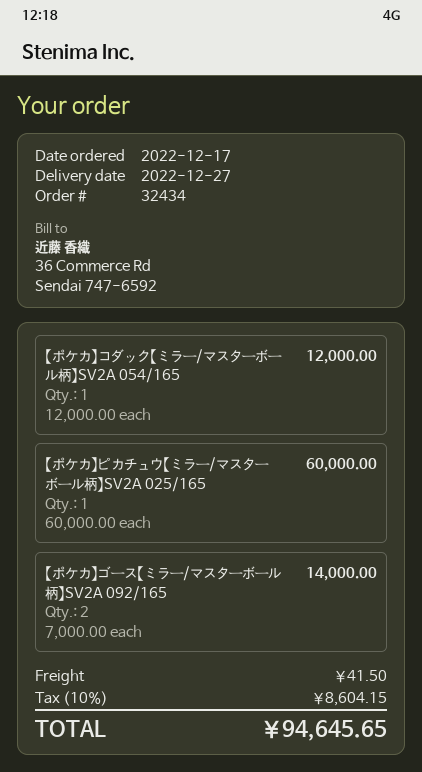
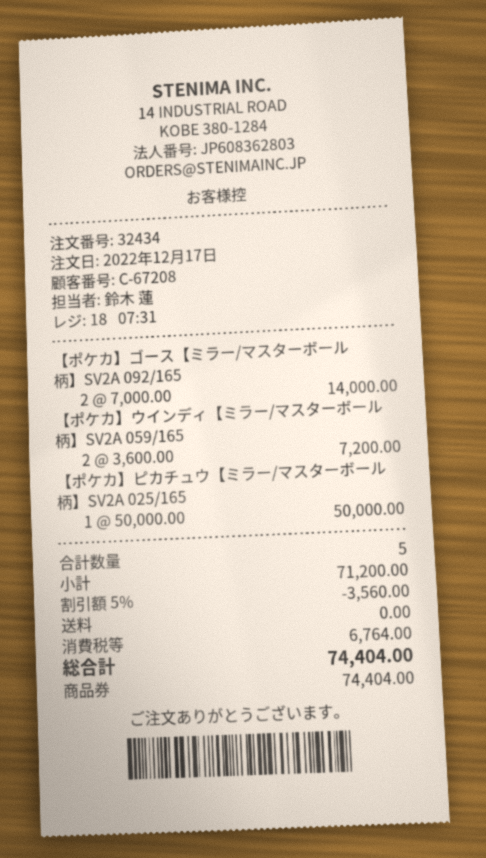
【ポケカ】コダック【ミラー/マスターボール柄】SV2A 054/165: 1 x 12000.00 = 12000.00 -> none
【ポケカ】ピカチュウ【ミラー/マスターボール柄】SV2A 025/165: 1 x 60000.00 = 60000.00 -> 1 x 50000.00 = 50000.00
【ポケカ】ウインディ【ミラー/マスターボール柄】SV2A 059/165: none -> 2 x 3600.00 = 7200.00
discount: none -> 5% = 3560.00
shipping: 41.50 -> 0.00
tax: 8604.15 -> 6764.00
total: 94645.65 -> 74404.00

